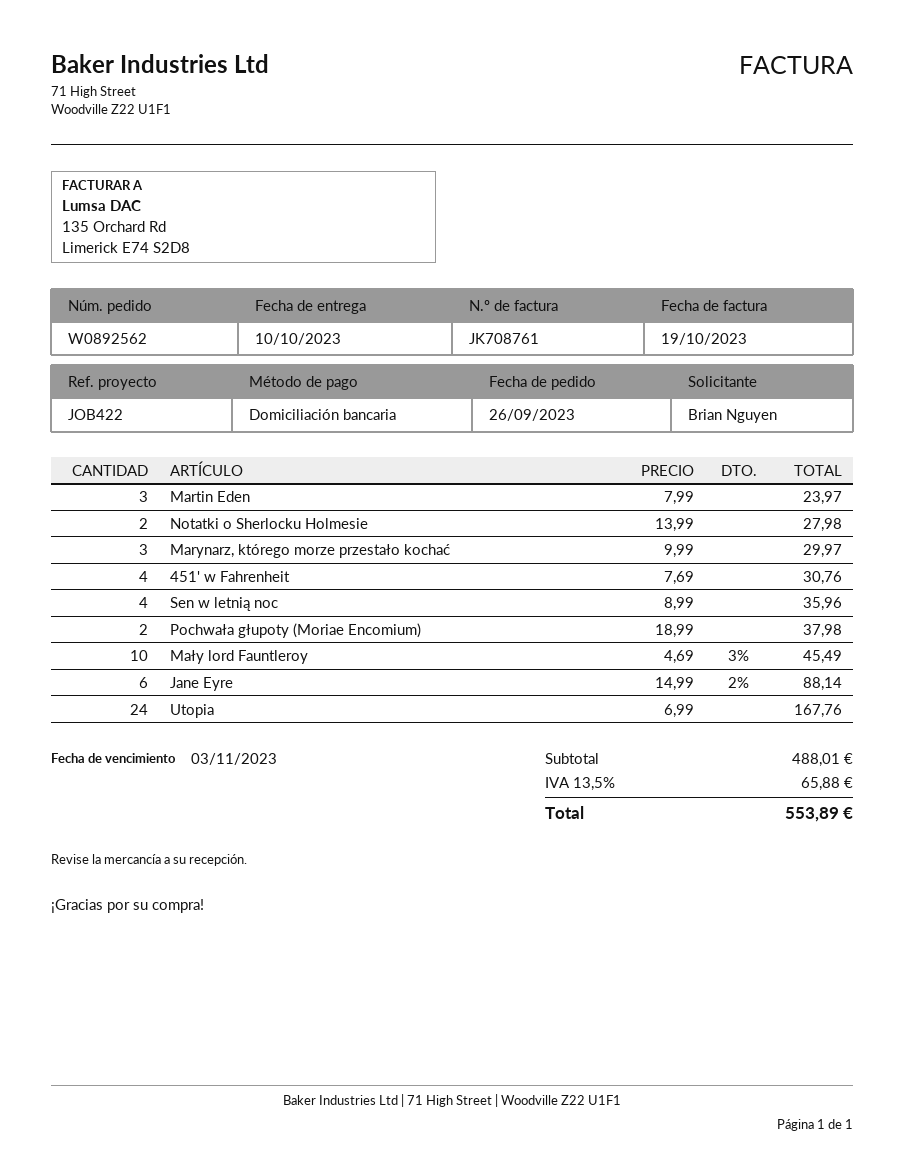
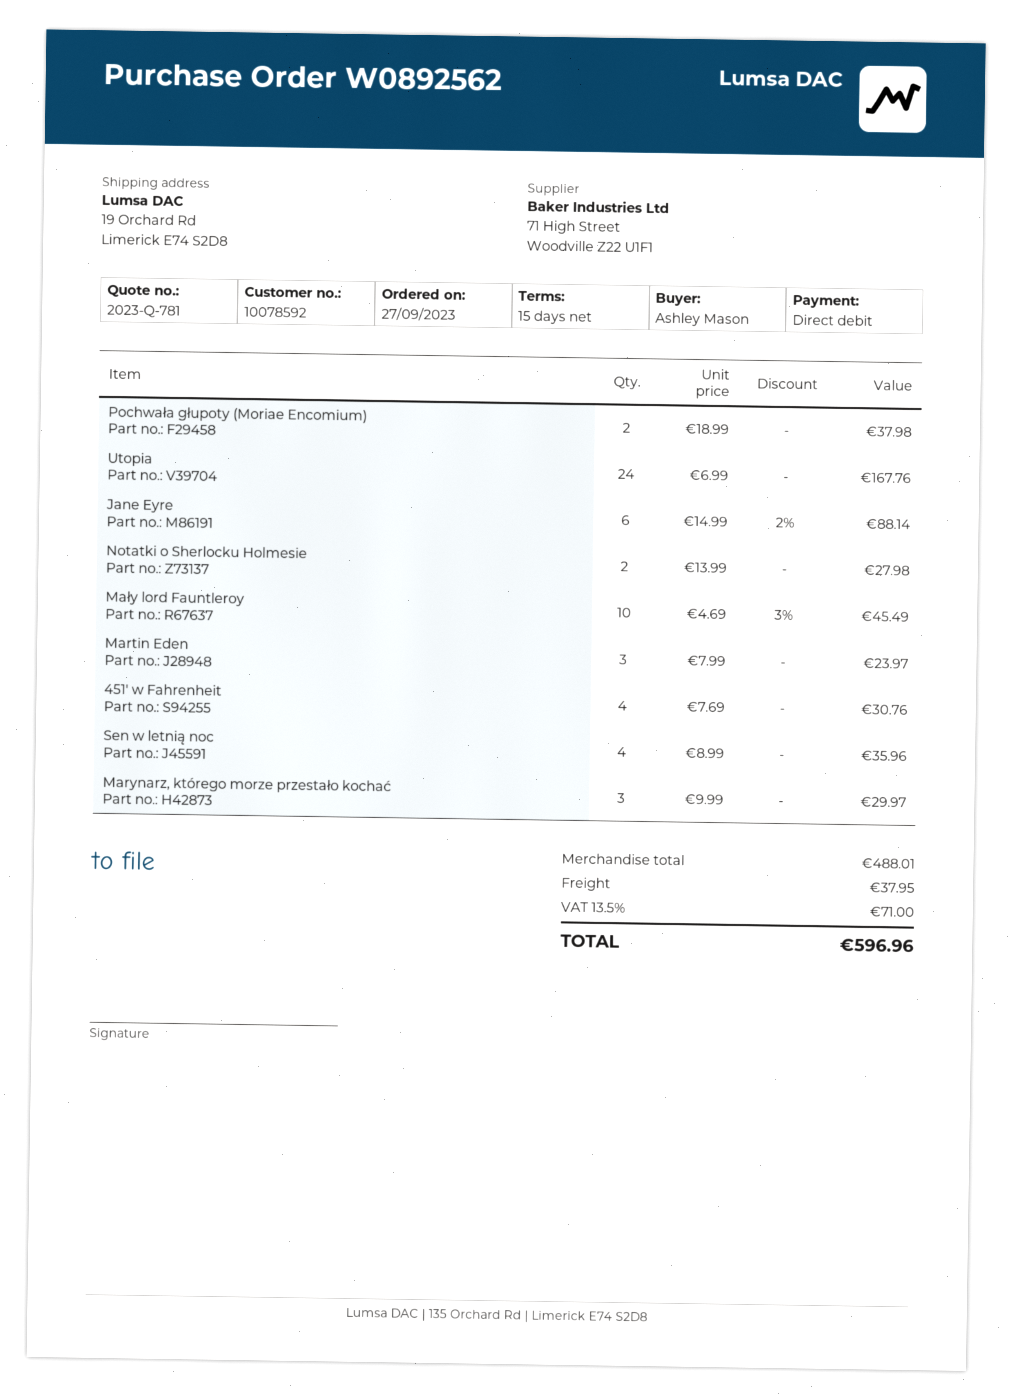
order date: 2023-09-26 -> 2023-09-27
ordered by: Brian Nguyen -> Ashley Mason
shipping: none -> 37.95
tax: 13.5% = 65.88 -> 13.5% = 71.00
total: 553.89 -> 596.96

